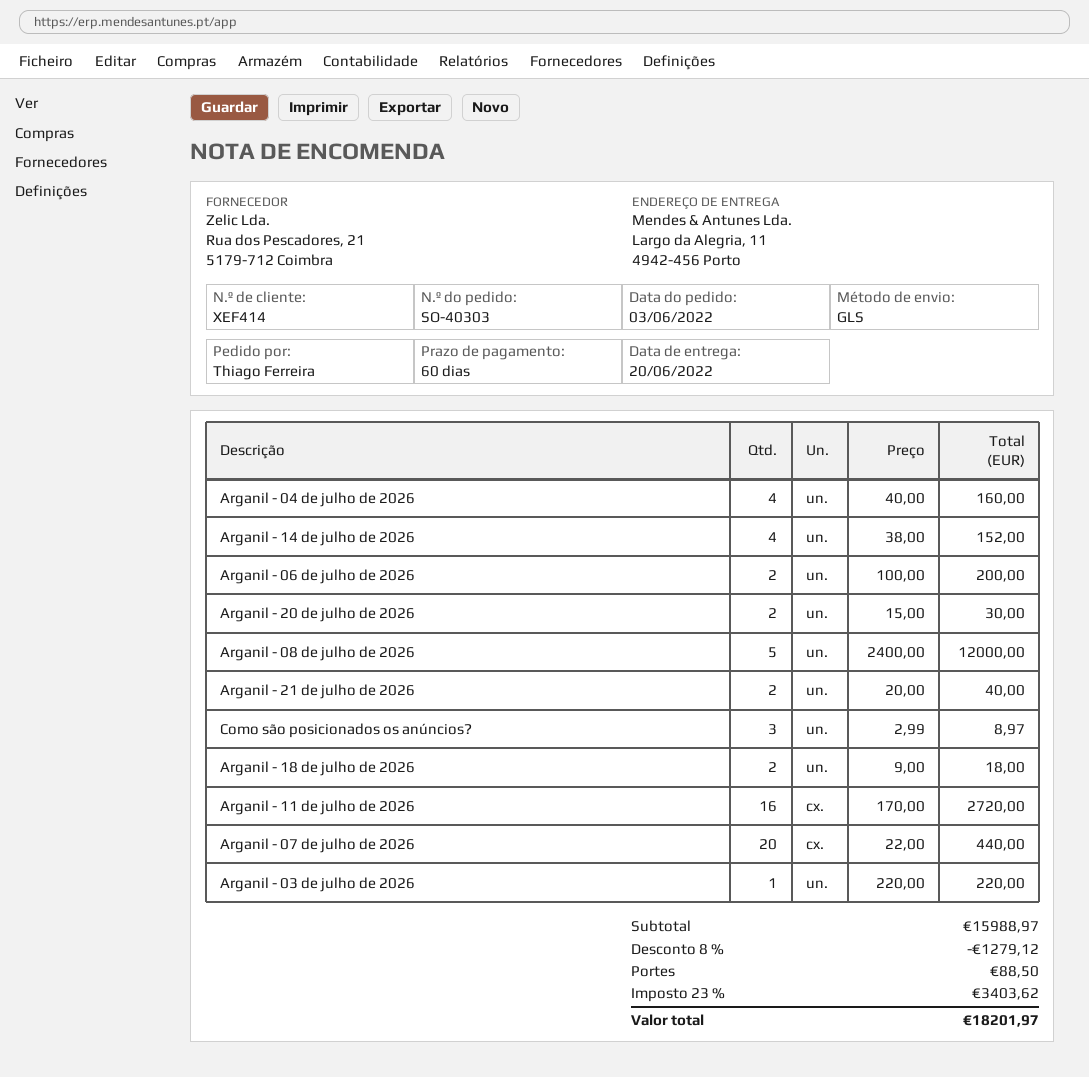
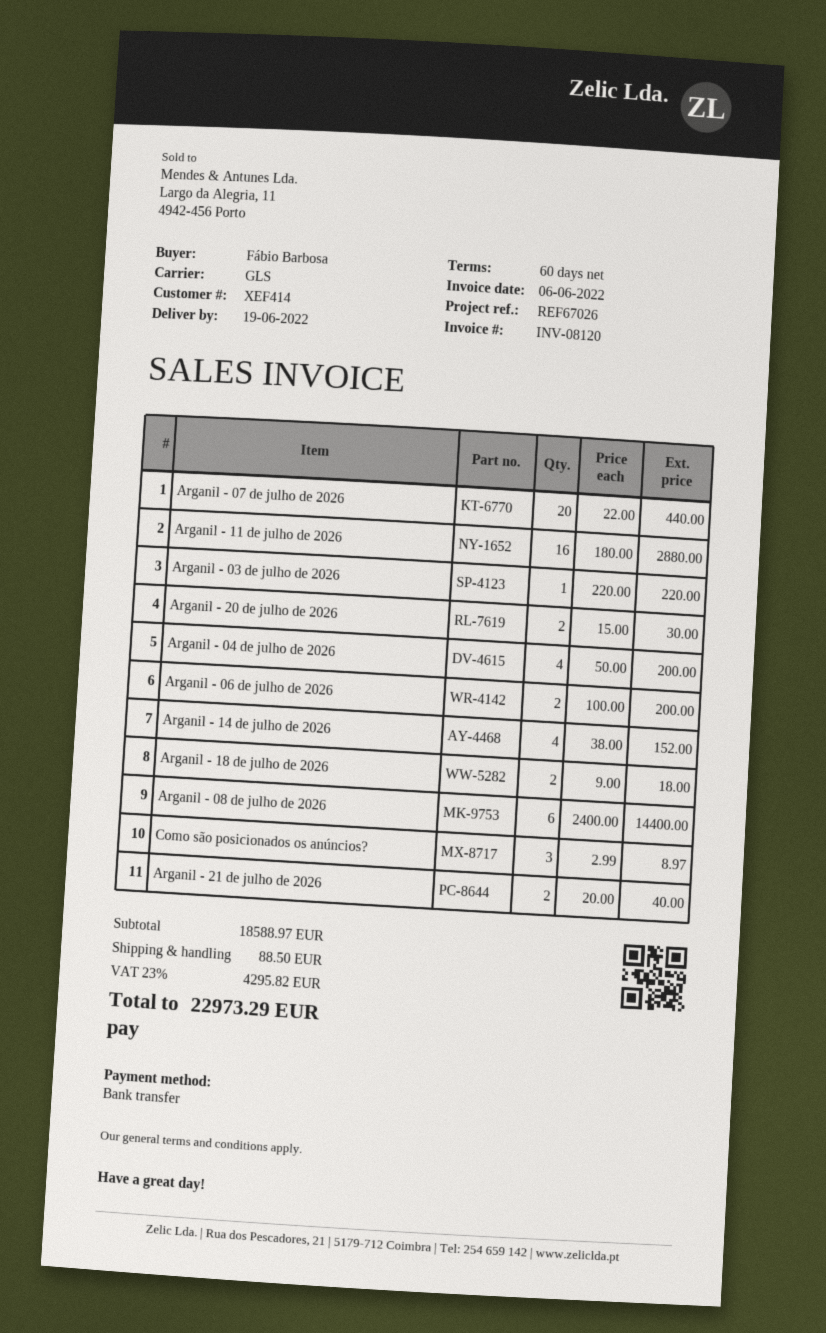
delivery date: 2022-06-20 -> 2022-06-19
ordered by: Thiago Ferreira -> Fábio Barbosa
Arganil - 04 de julho de 2026: 4 x 40.00 = 160.00 -> 4 x 50.00 = 200.00
Arganil - 08 de julho de 2026: 5 x 2400.00 = 12000.00 -> 6 x 2400.00 = 14400.00
Arganil - 11 de julho de 2026: 16 x 170.00 = 2720.00 -> 16 x 180.00 = 2880.00
subtotal: 15988.97 -> 18588.97
discount: 8% = 1279.12 -> none
tax: 23% = 3403.62 -> 23% = 4295.82
total: 18201.97 -> 22973.29

